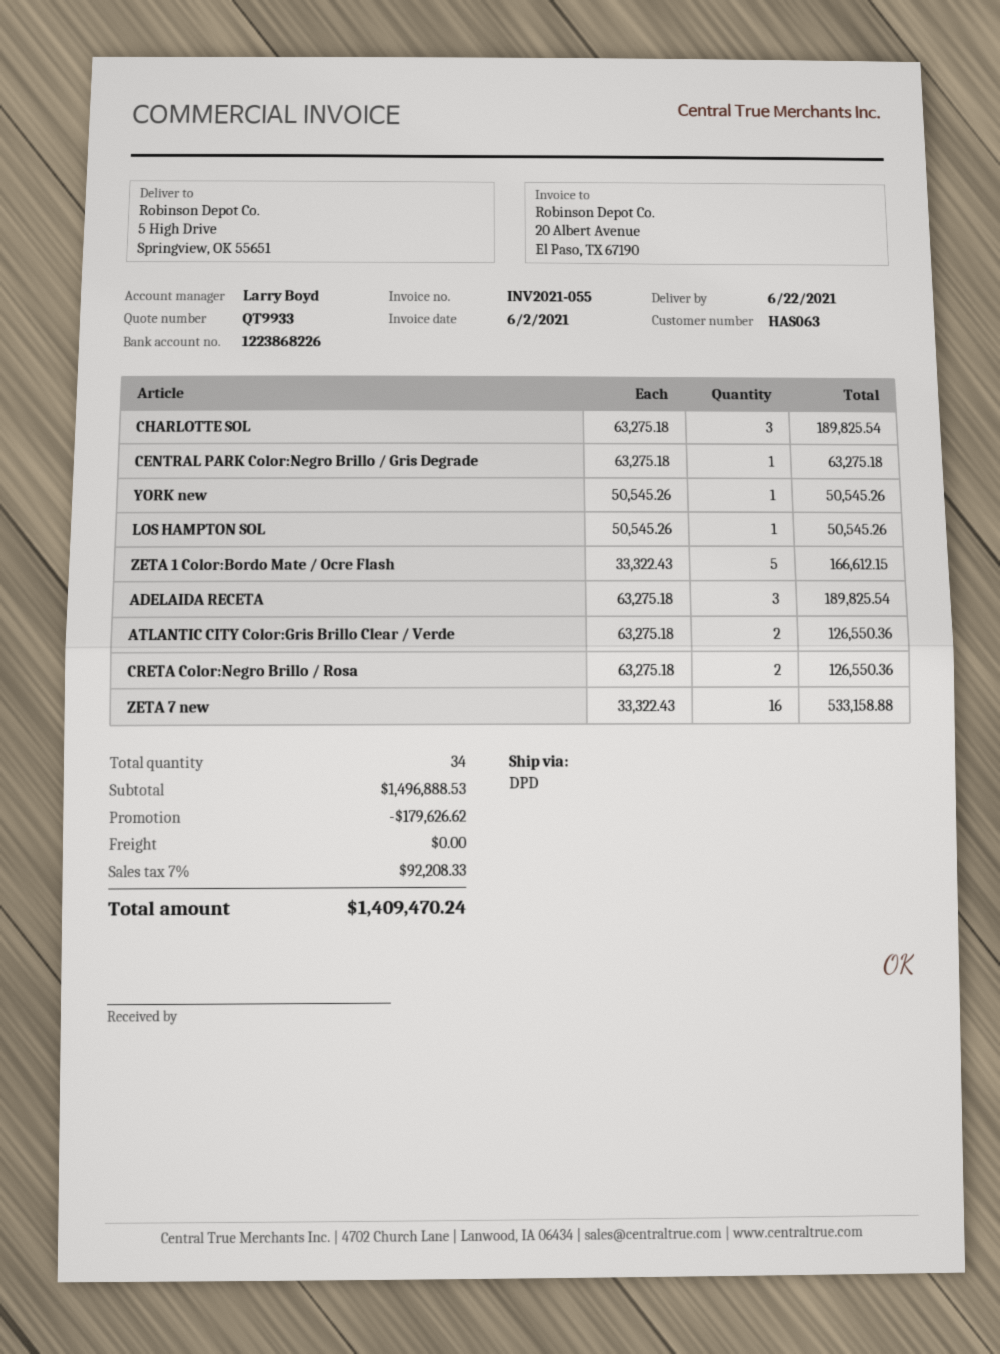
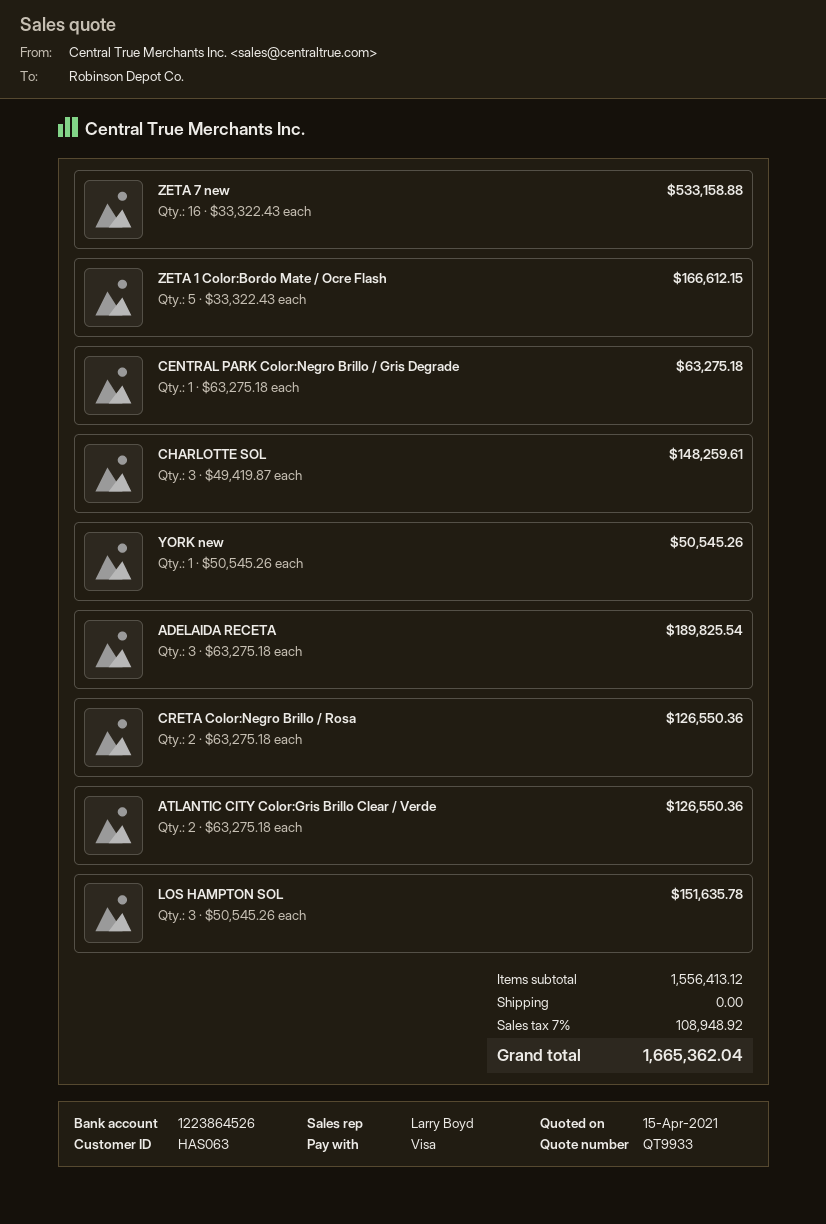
bank account: 1223868226 -> 1223864526
CHARLOTTE SOL: 3 x 63275.18 = 189825.54 -> 3 x 49419.87 = 148259.61
LOS HAMPTON SOL: 1 x 50545.26 = 50545.26 -> 3 x 50545.26 = 151635.78
subtotal: 1496888.53 -> 1556413.12
discount: 179626.62 -> none
tax: 7% = 92208.33 -> 7% = 108948.92
total: 1409470.24 -> 1665362.04

